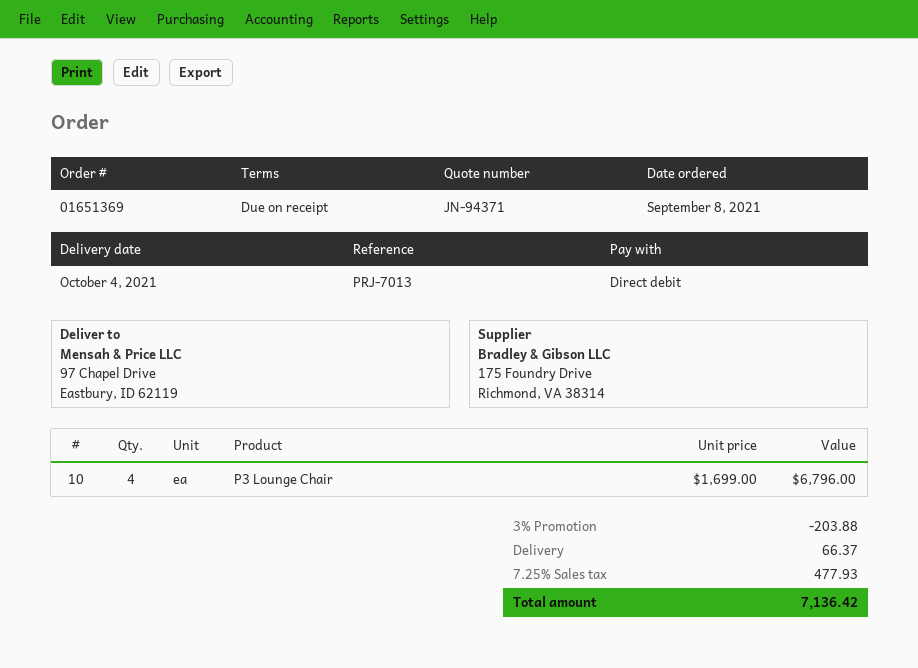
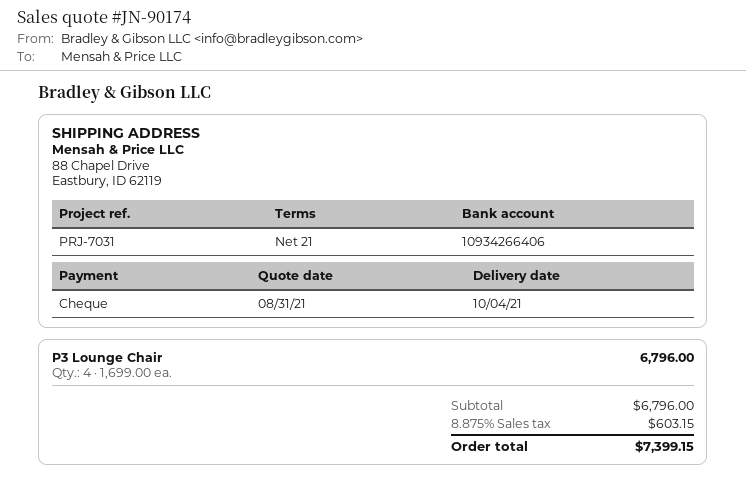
quote number: JN-94371 -> JN-90174
payment terms: on receipt -> 21 days
reference: PRJ-7013 -> PRJ-7031
payment method: direct debit -> cheque
ship to: 97 Chapel Drive, Eastbury, ID 62119 -> 88 Chapel Drive, Eastbury, ID 62119
discount: 3% = 203.88 -> none
shipping: 66.37 -> none
tax: 7.25% = 477.93 -> 8.875% = 603.15
total: 7136.42 -> 7399.15

